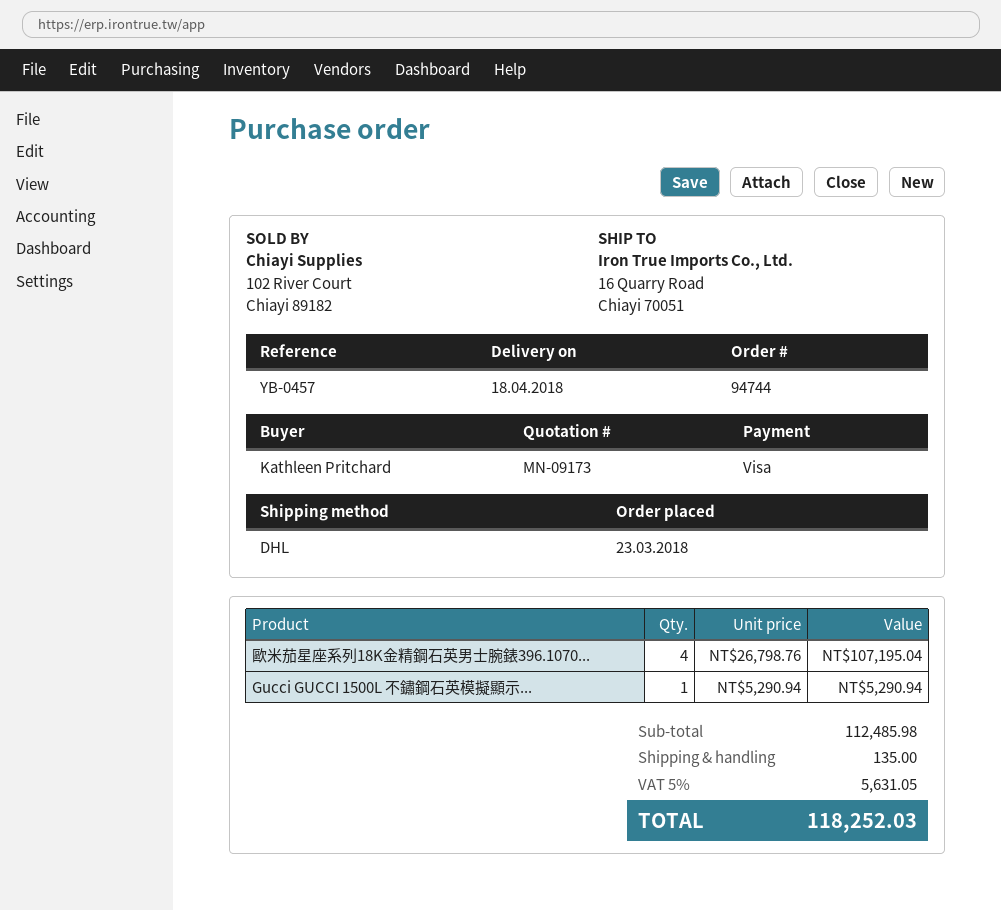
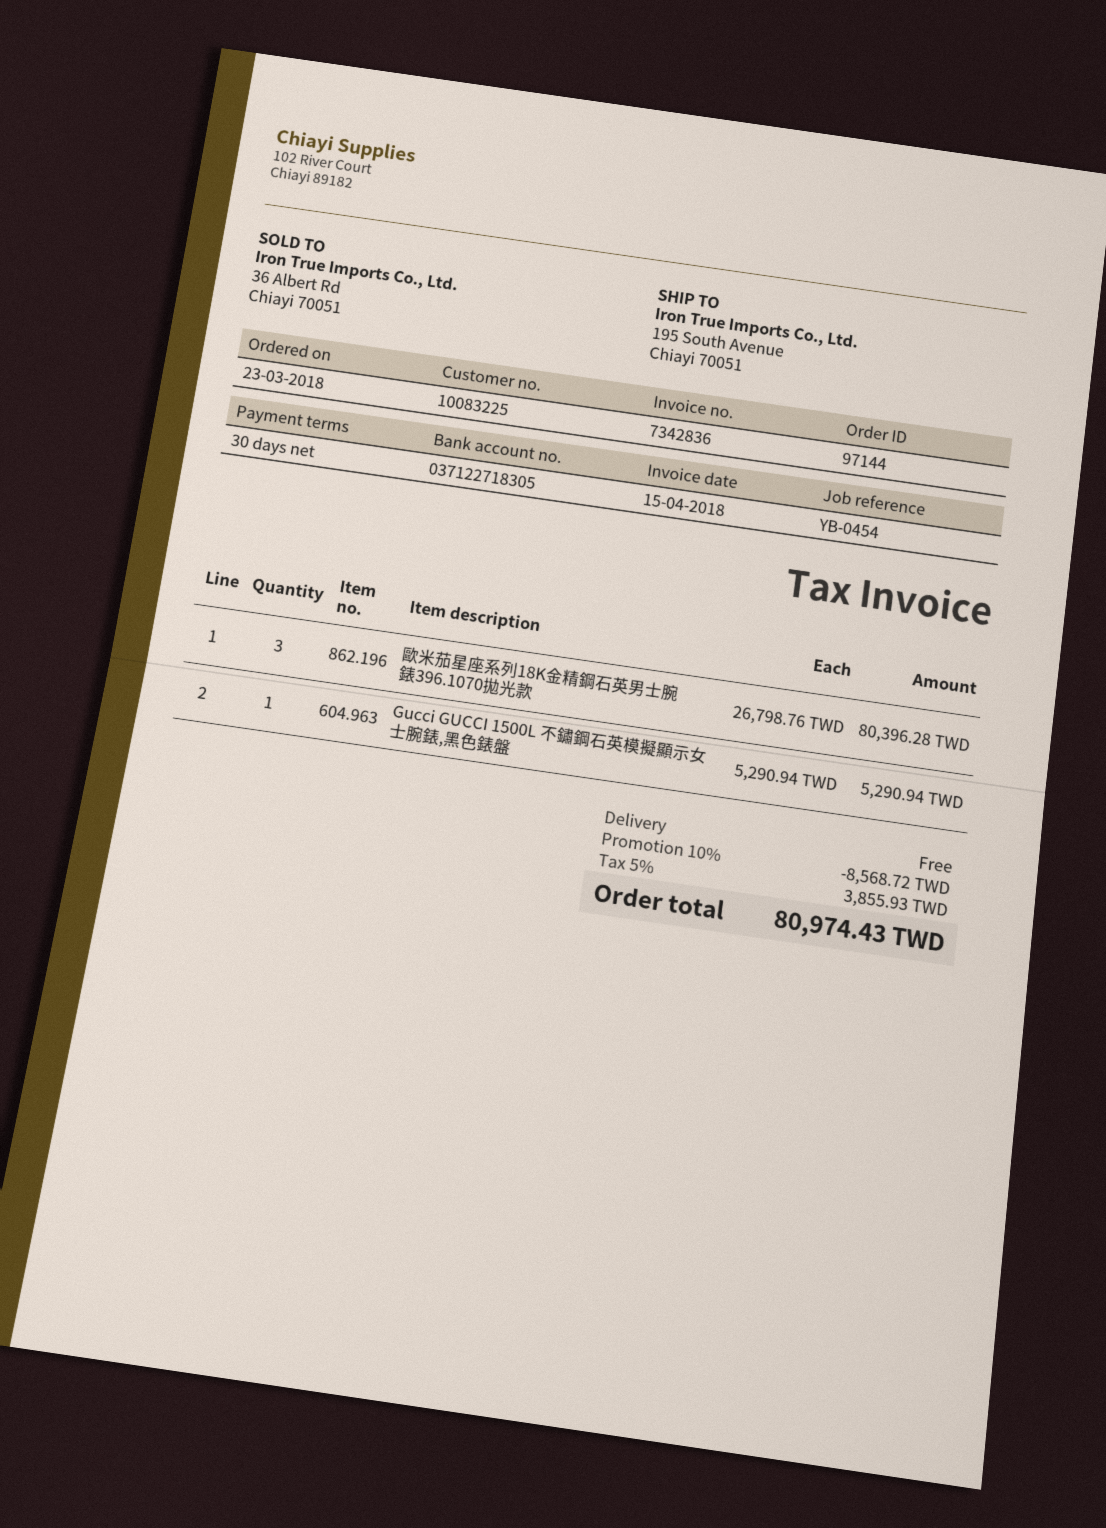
order number: 94744 -> 97144
reference: YB-0457 -> YB-0454
ship to: 16 Quarry Road, Chiayi 70051 -> 195 South Avenue, Chiayi 70051
歐米茄星座系列18K金精鋼石英男士腕錶396.1070...: 4 x 26798.76 = 107195.04 -> 3 x 26798.76 = 80396.28
discount: none -> 10% = 8568.72
shipping: 135.00 -> 0.00
tax: 5% = 5631.05 -> 5% = 3855.93
total: 118252.03 -> 80974.43

